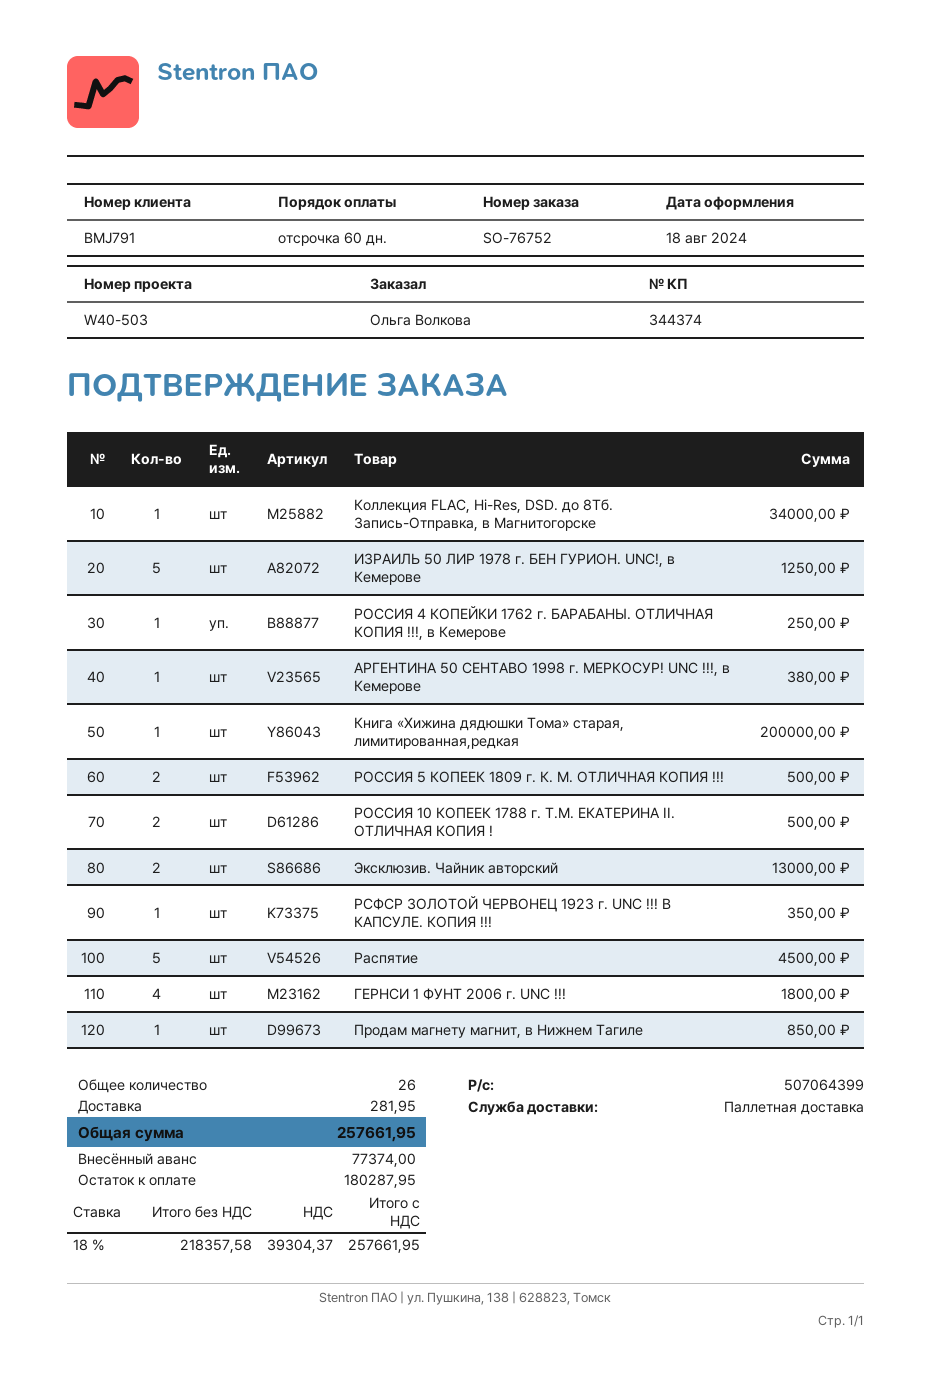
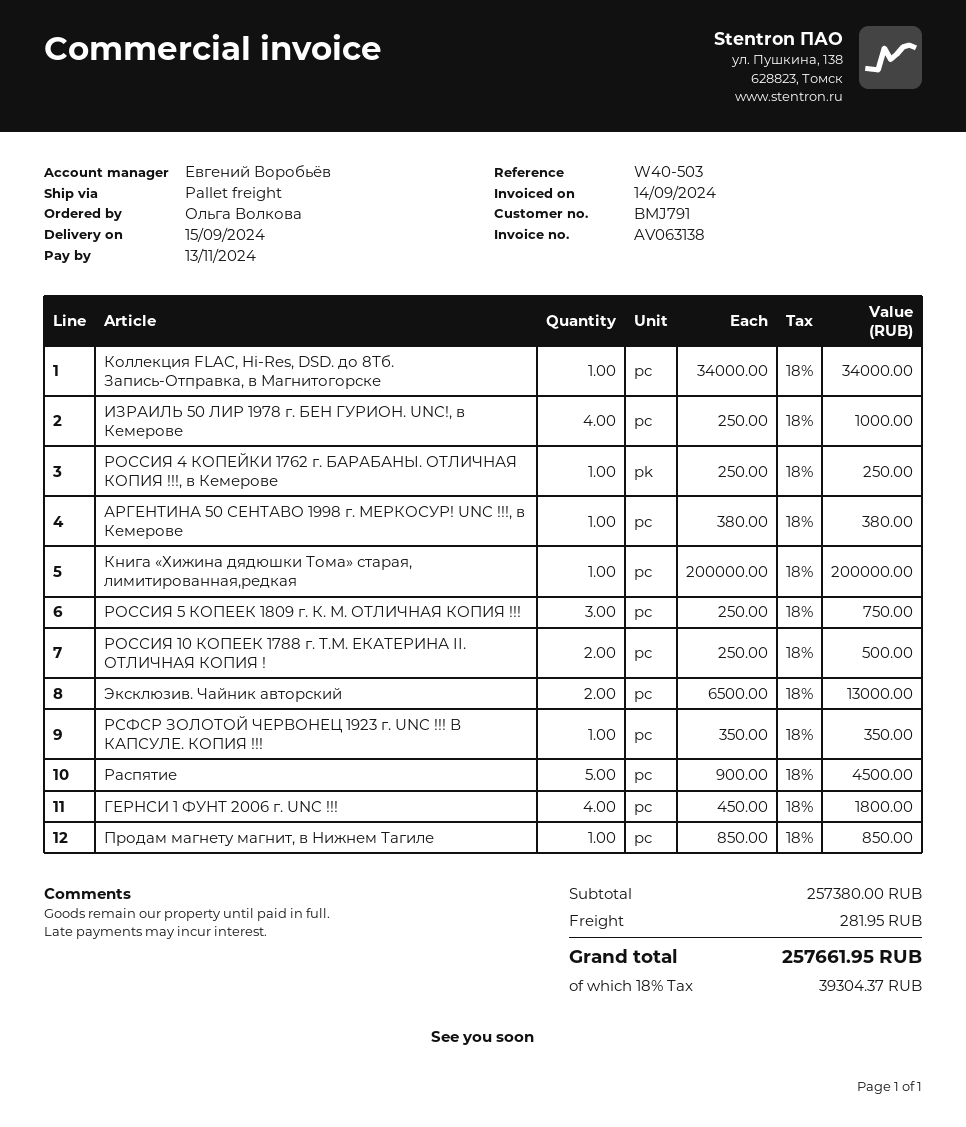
ИЗРАИЛЬ 50 ЛИР 1978 г. БЕН ГУРИОН. UNC!, в Кемерове: 5 for 1250.00 -> 4 for 1000.00
РОССИЯ 5 КОПЕЕК 1809 г. К. М. ОТЛИЧНАЯ КОПИЯ !!!: 2 for 500.00 -> 3 for 750.00

